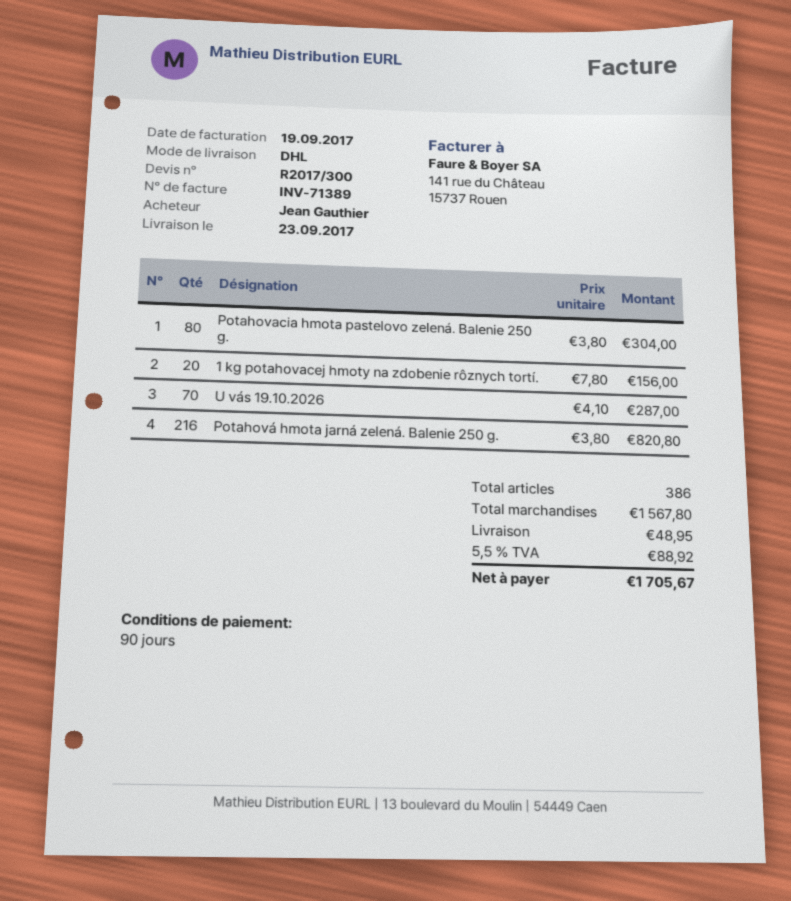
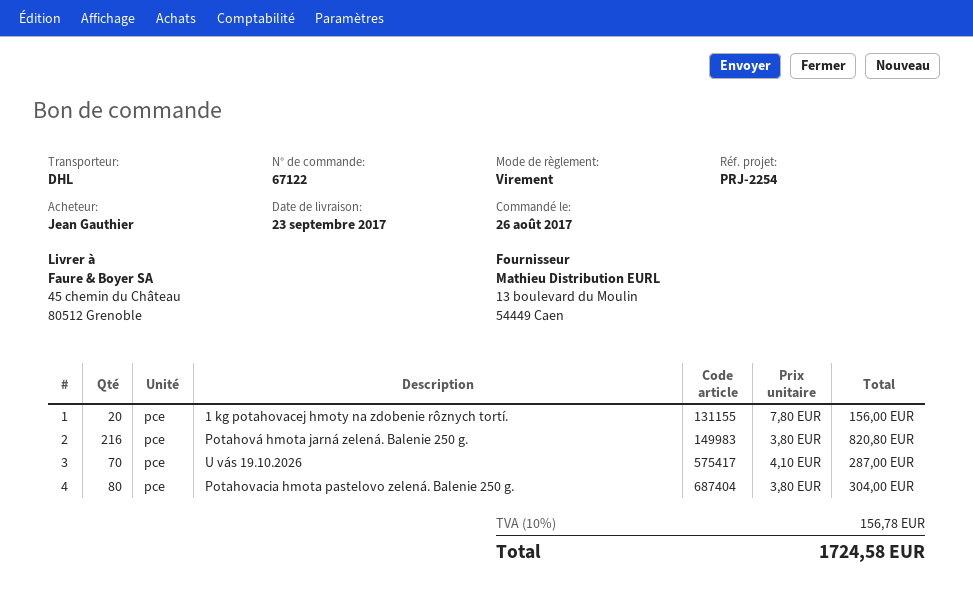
shipping: 48.95 -> none
tax: 5.5% = 88.92 -> 10% = 156.78
total: 1705.67 -> 1724.58

